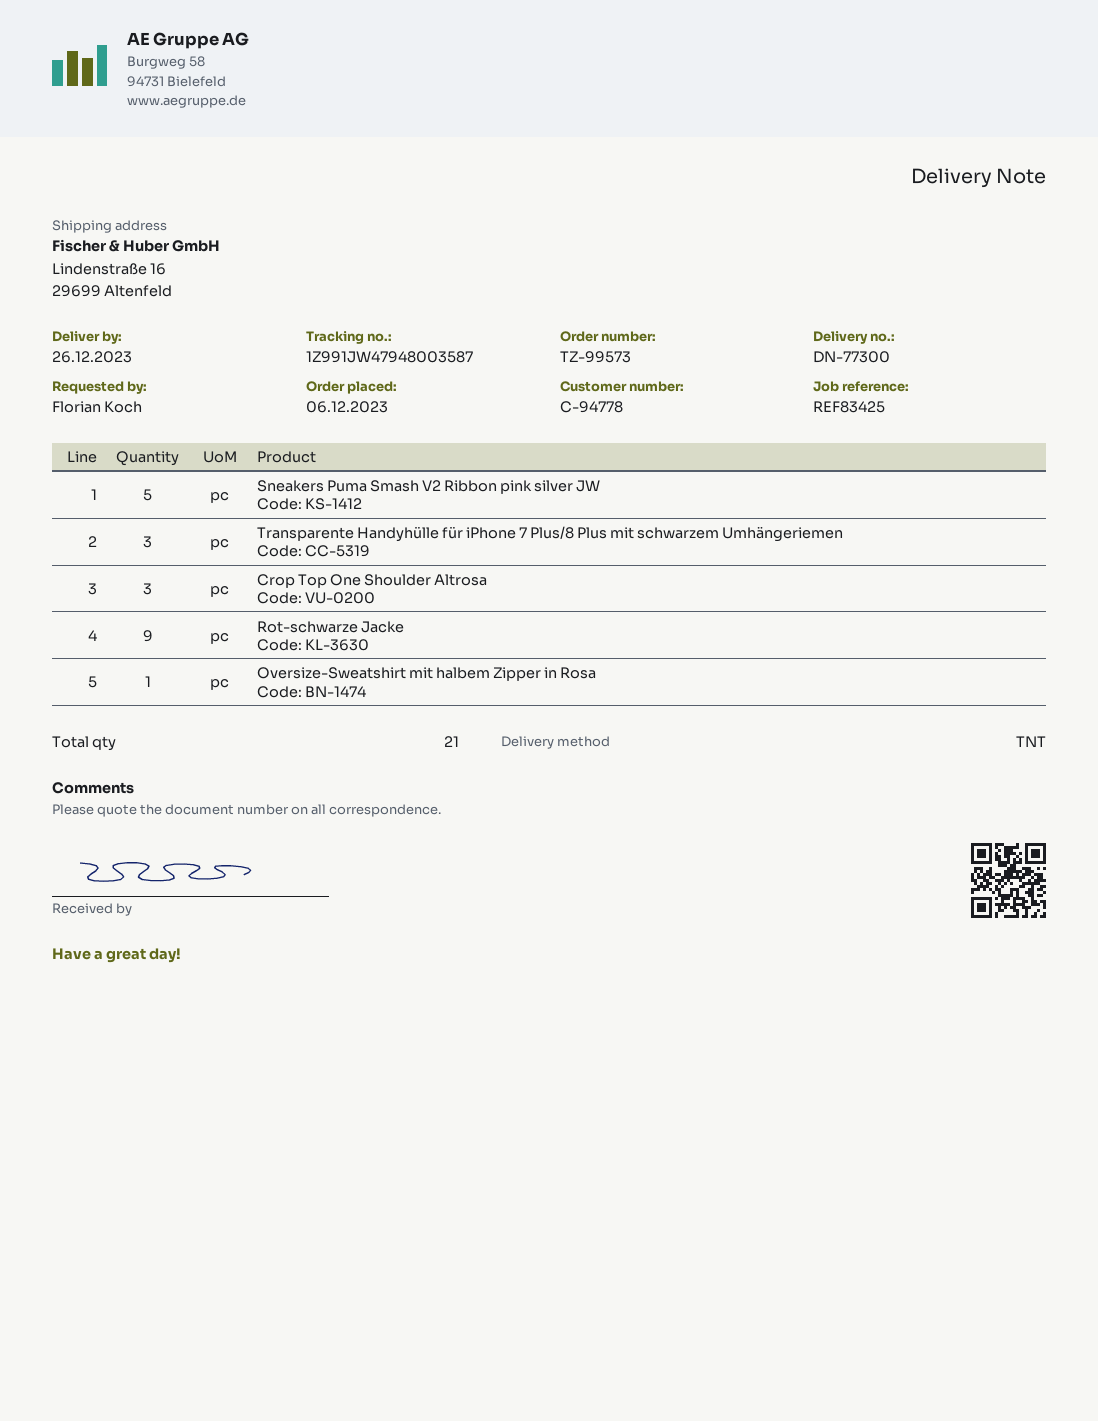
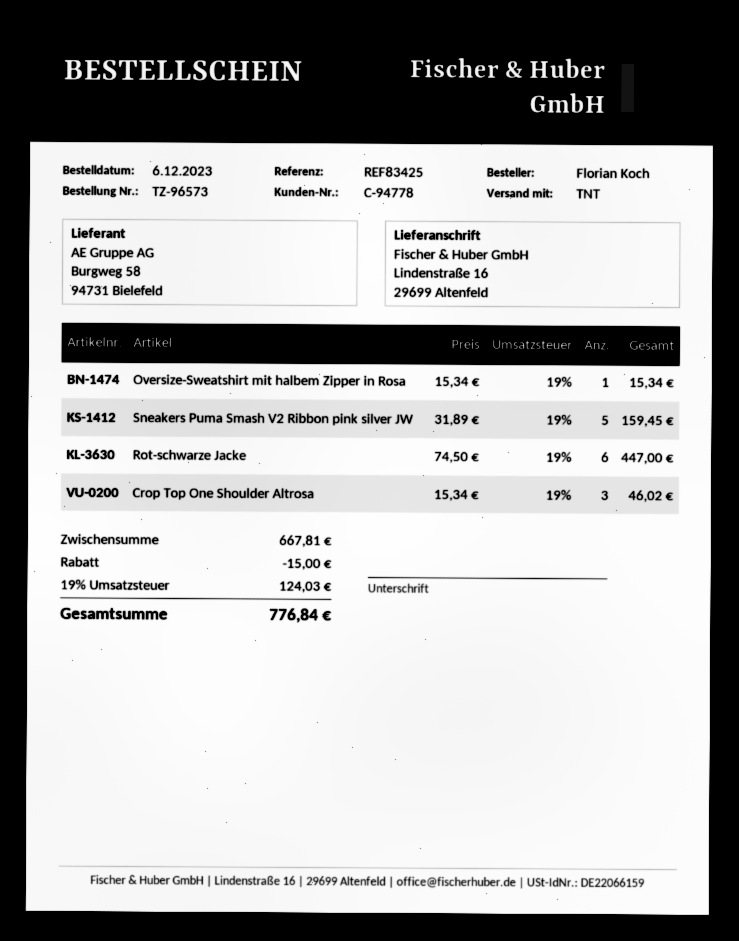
order number: TZ-99573 -> TZ-96573
Transparente Handyhülle für iPhone 7 Plus/8 Plus mit schwarzem Umhängeriemen: 3 -> none
Rot-schwarze Jacke: 9 -> 6

